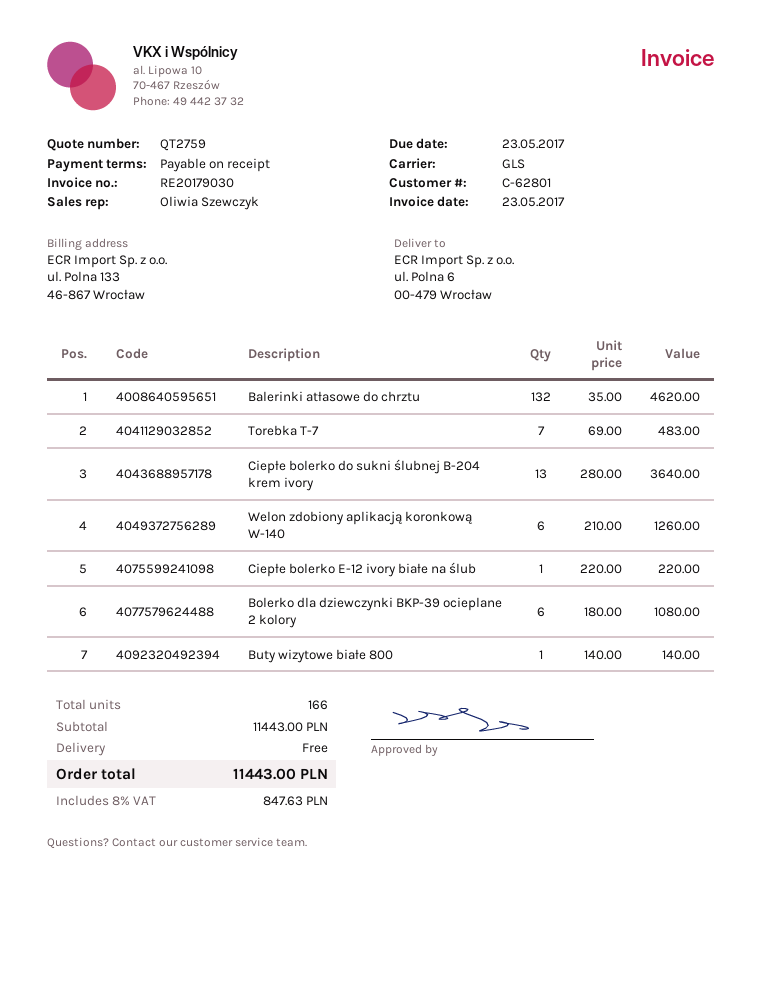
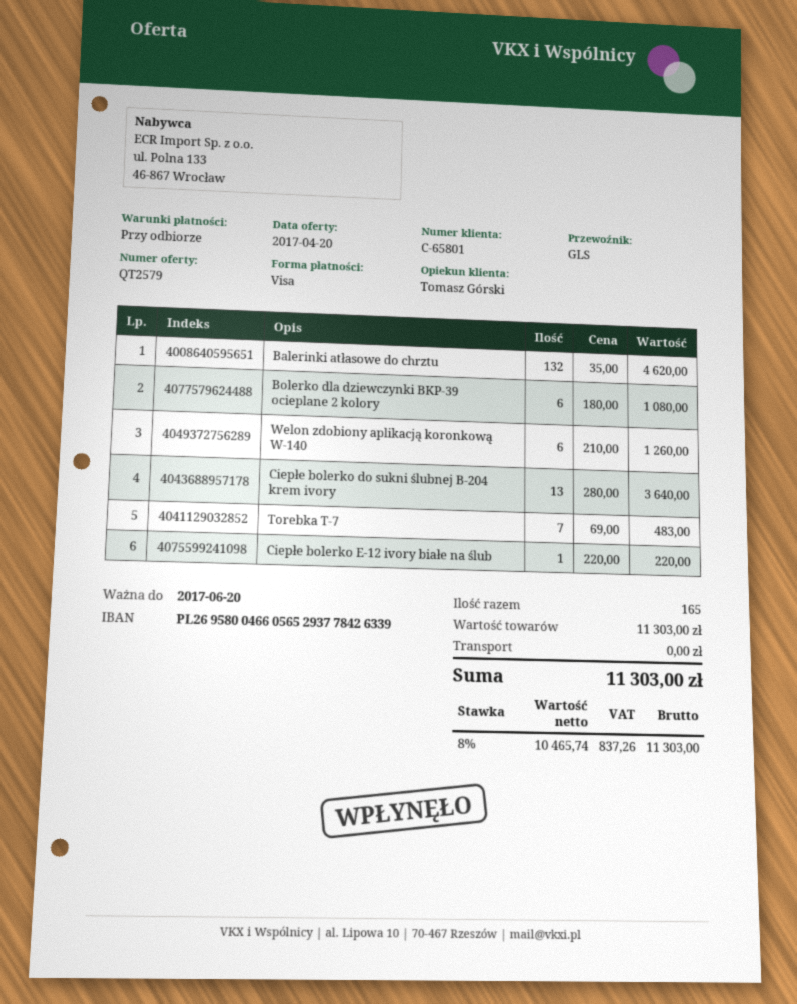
quote number: QT2759 -> QT2579
customer number: C-62801 -> C-65801
sales rep: Oliwia Szewczyk -> Tomasz Górski
Buty wizytowe białe 800: 1 x 140.00 = 140.00 -> none
total quantity: 166 -> 165
subtotal: 11443.00 -> 11303.00
tax: 8% = 847.63 -> 8% = 837.26
total: 11443.00 -> 11303.00

